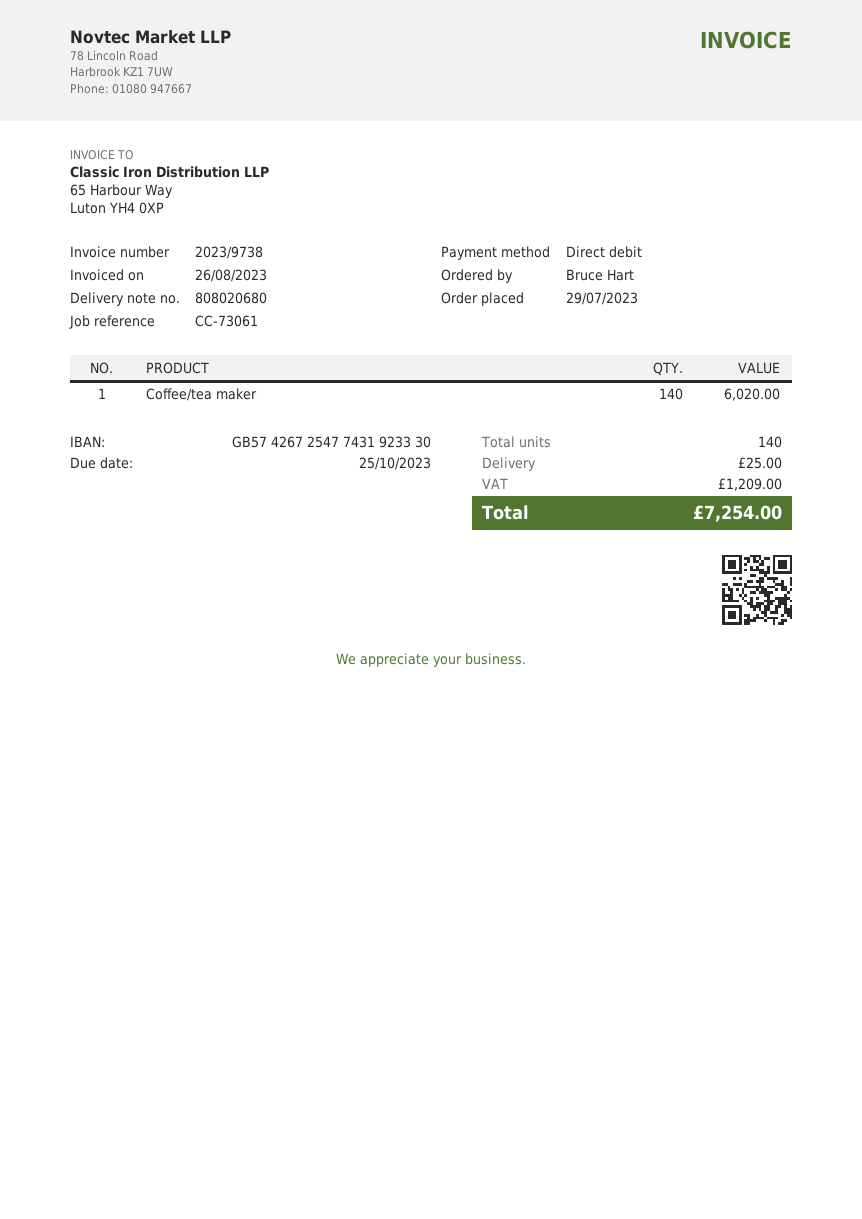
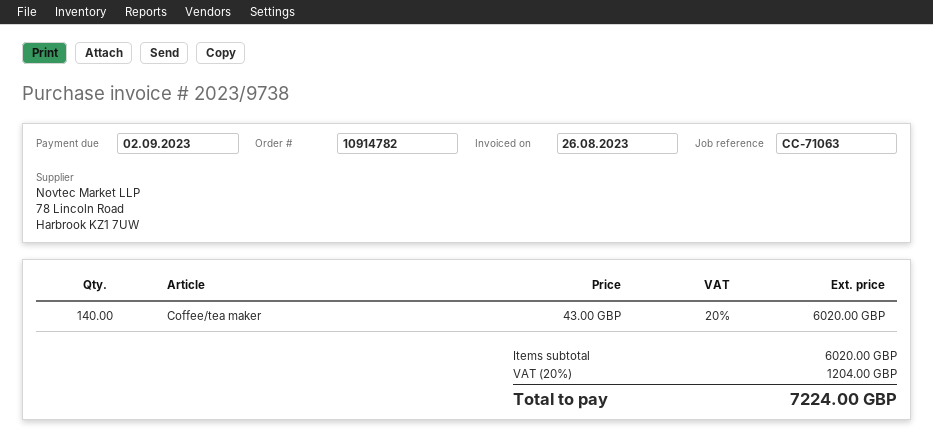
due date: 2023-10-25 -> 2023-09-02
reference: CC-73061 -> CC-71063
shipping: 25.00 -> none
tax: 1209.00 -> 1204.00
total: 7254.00 -> 7224.00

